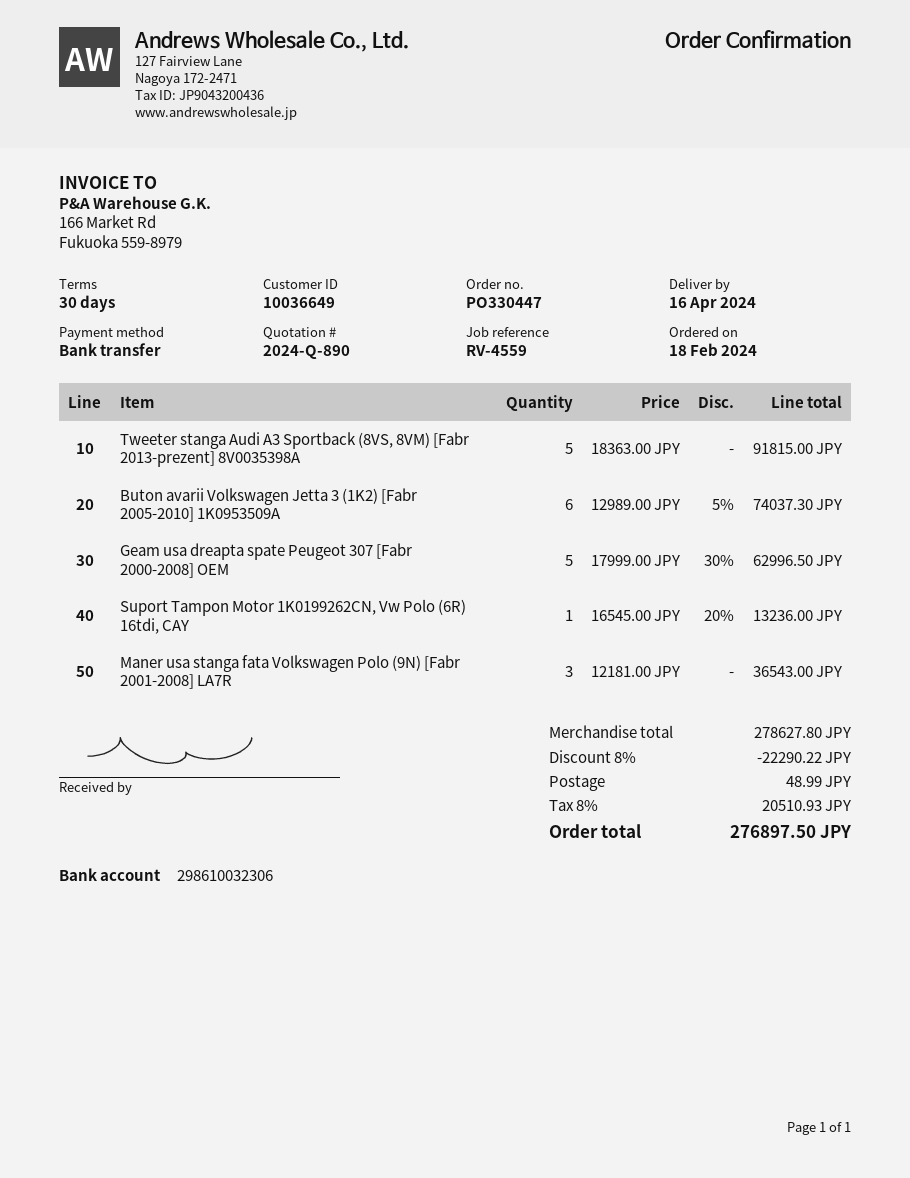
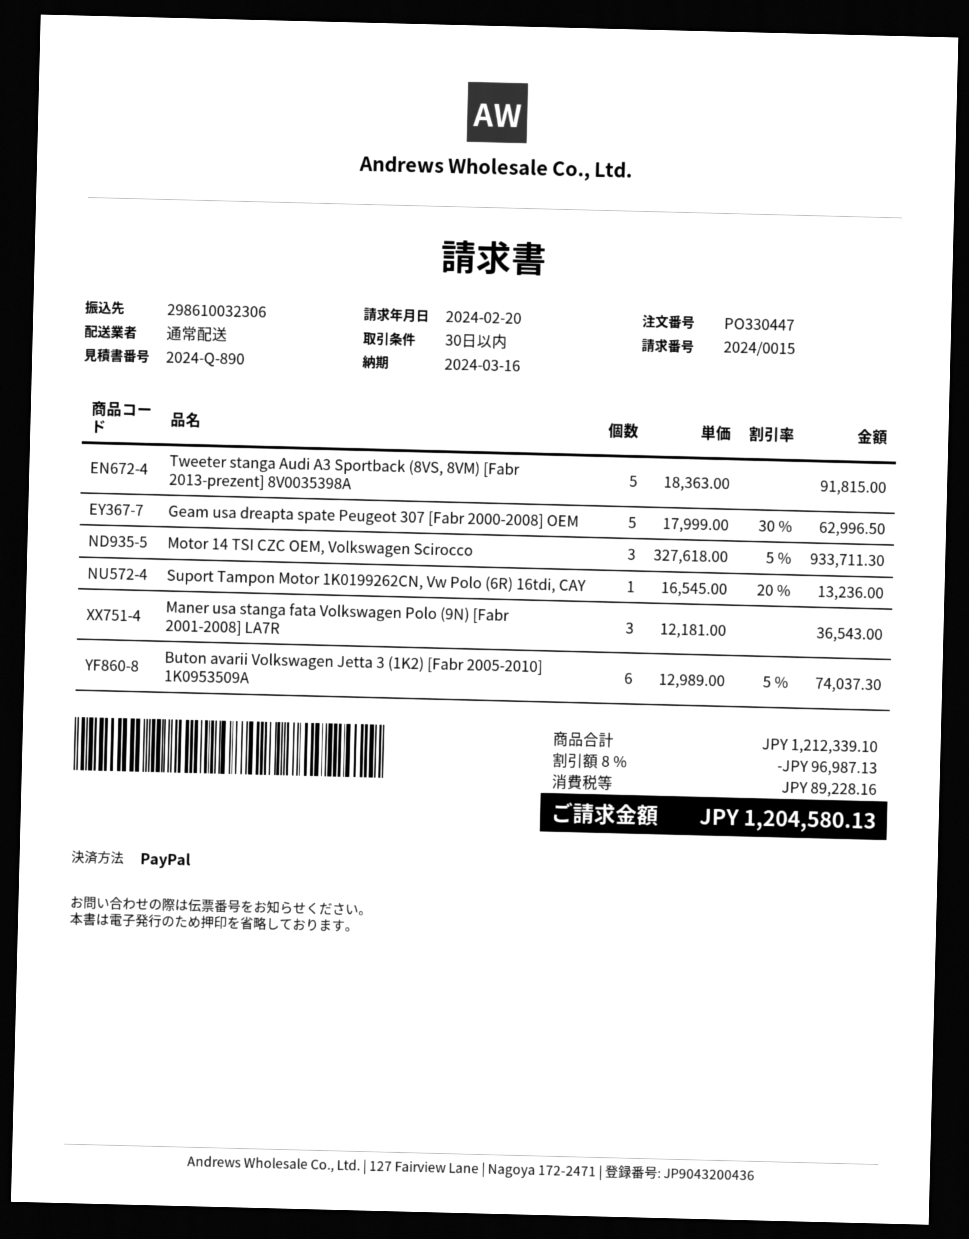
delivery date: 2024-04-16 -> 2024-03-16
payment method: bank transfer -> PayPal
Motor 14 TSI CZC OEM, Volkswagen Scirocco: none -> 3 x 327618.00 - 5% = 933711.30
subtotal: 278627.80 -> 1212339.10
discount: 8% = 22290.22 -> 8% = 96987.13
shipping: 48.99 -> none
tax: 20510.93 -> 89228.16
total: 276897.50 -> 1204580.13

